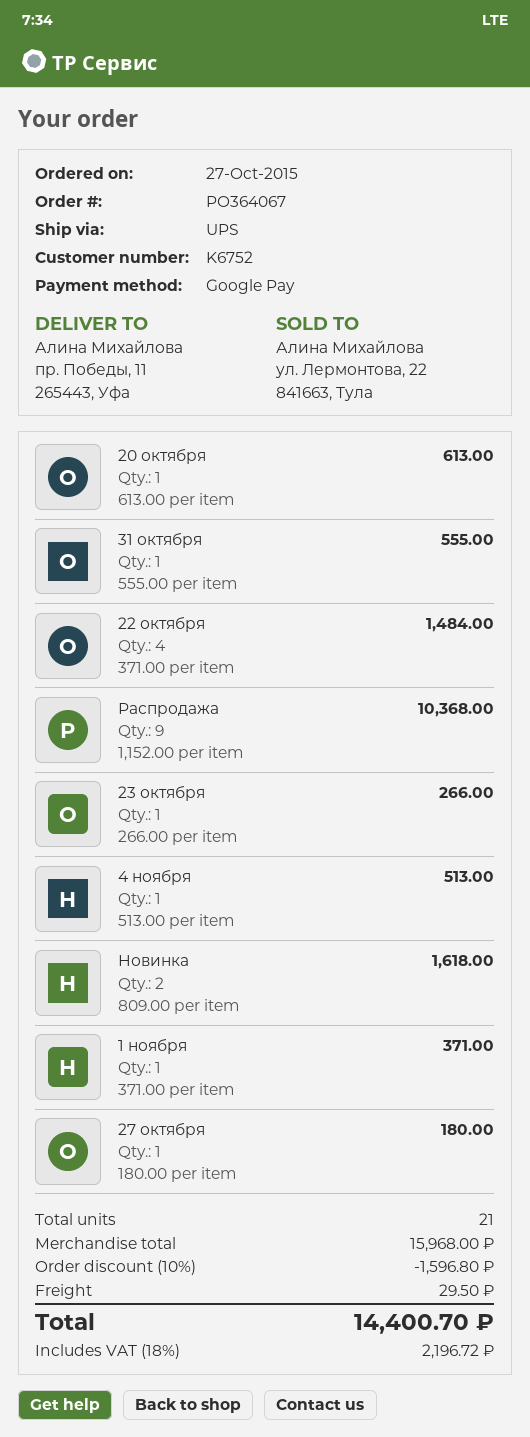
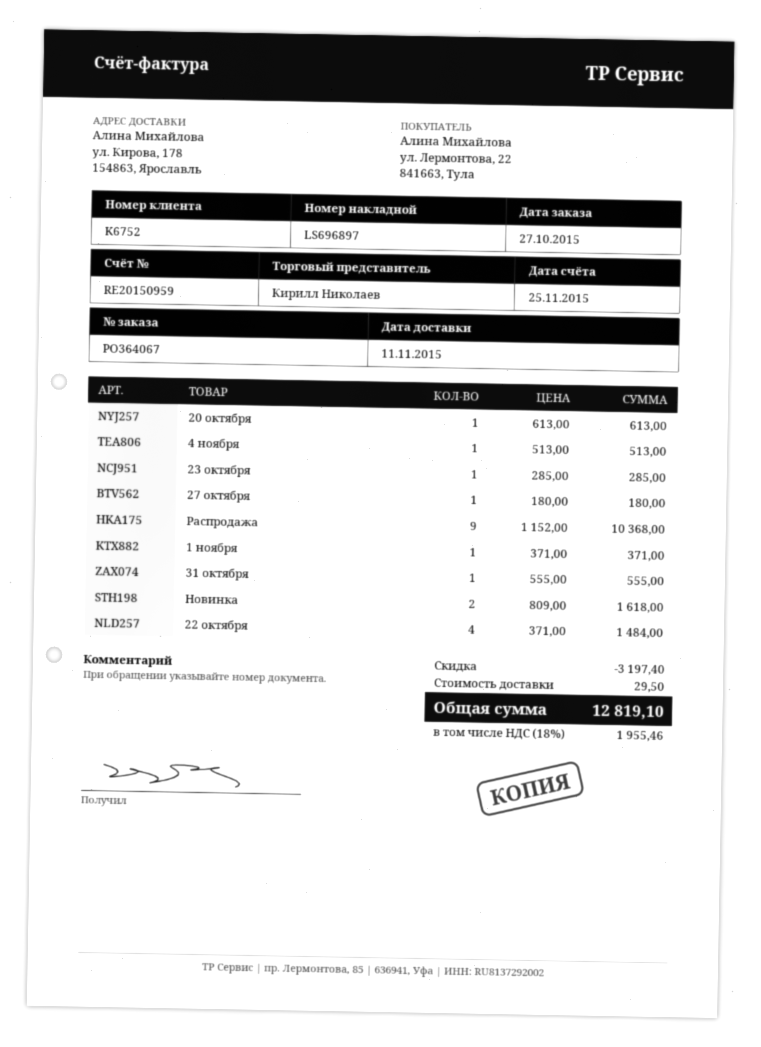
ship to: пр. Победы, 11, 265443, Уфа -> ул. Кирова, 178, 154863, Ярославль
23 октября: 1 x 266.00 = 266.00 -> 1 x 285.00 = 285.00
discount: 1596.80 -> 3197.40
tax: 18% = 2196.72 -> 18% = 1955.46
total: 14400.70 -> 12819.10

